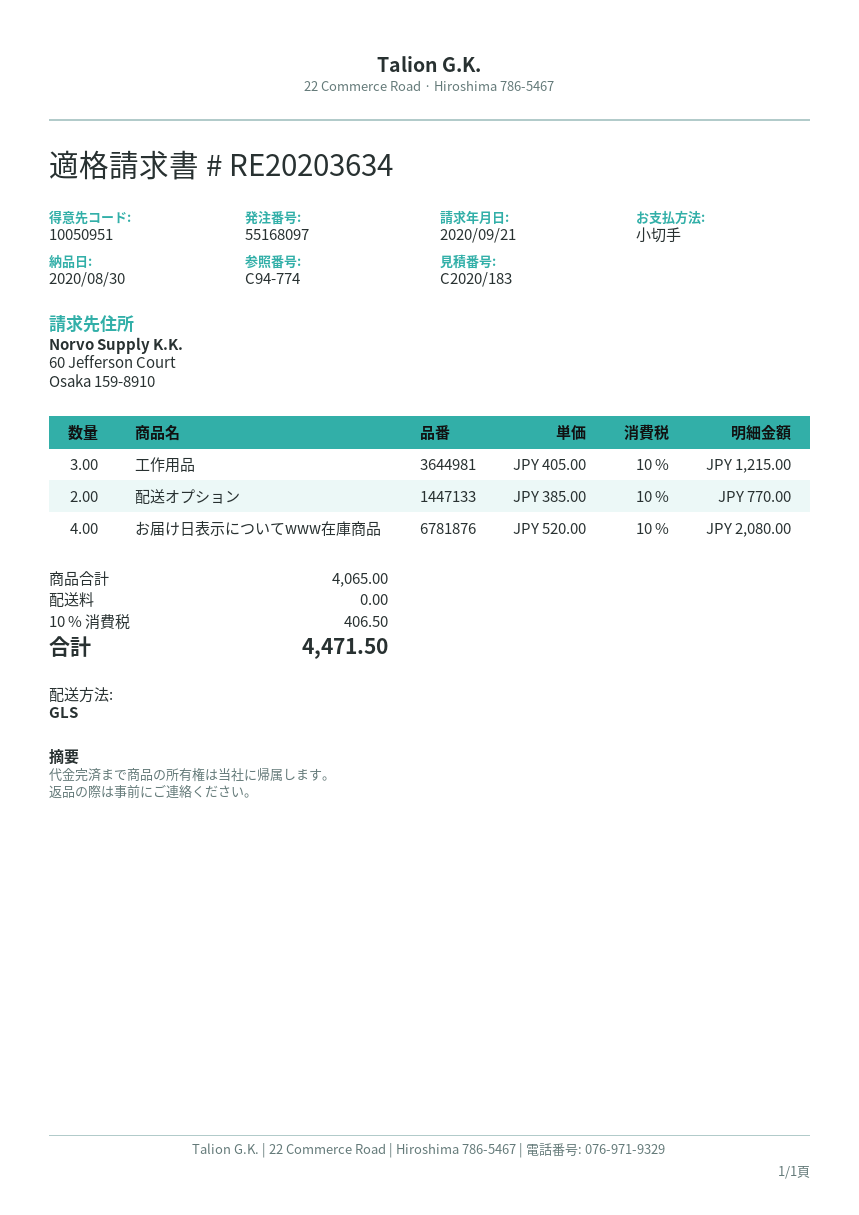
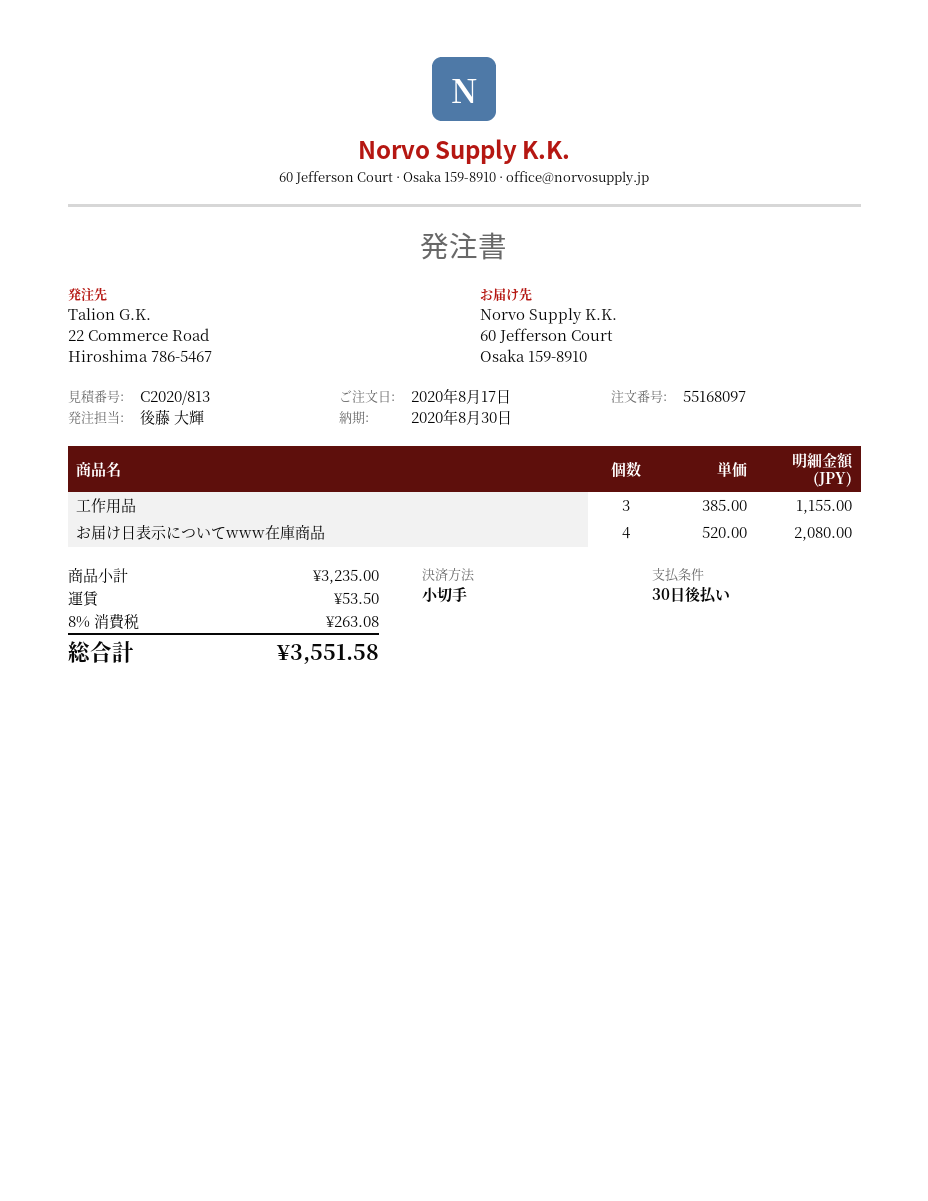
quote number: C2020/183 -> C2020/813
工作用品: 3 x 405.00 = 1215.00 -> 3 x 385.00 = 1155.00
配送オプション: 2 x 385.00 = 770.00 -> none
subtotal: 4065.00 -> 3235.00
shipping: 0.00 -> 53.50
tax: 10% = 406.50 -> 8% = 263.08
total: 4471.50 -> 3551.58

